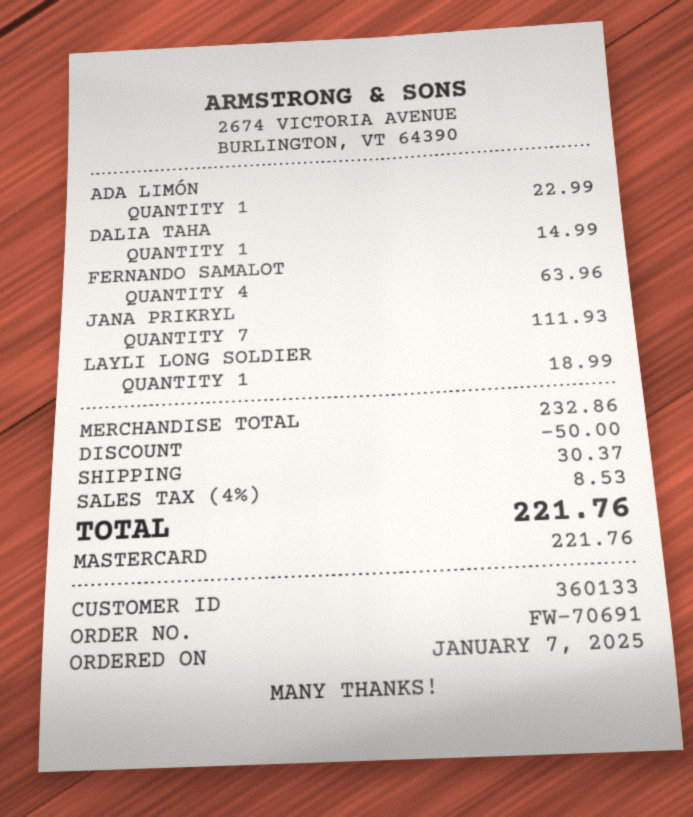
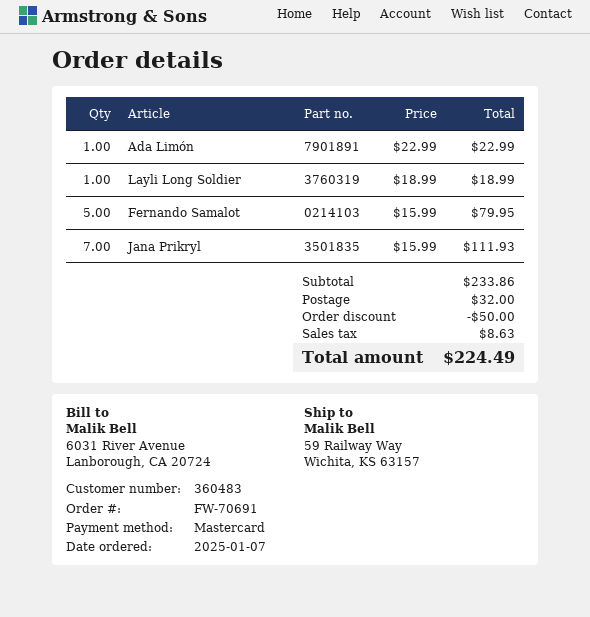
customer number: 360133 -> 360483
DALIA TAHA: 1 for 14.99 -> none
FERNANDO SAMALOT: 4 for 63.96 -> 5 for 79.95
subtotal: 232.86 -> 233.86
shipping: 30.37 -> 32.00
tax: 8.53 -> 8.63
total: 221.76 -> 224.49

